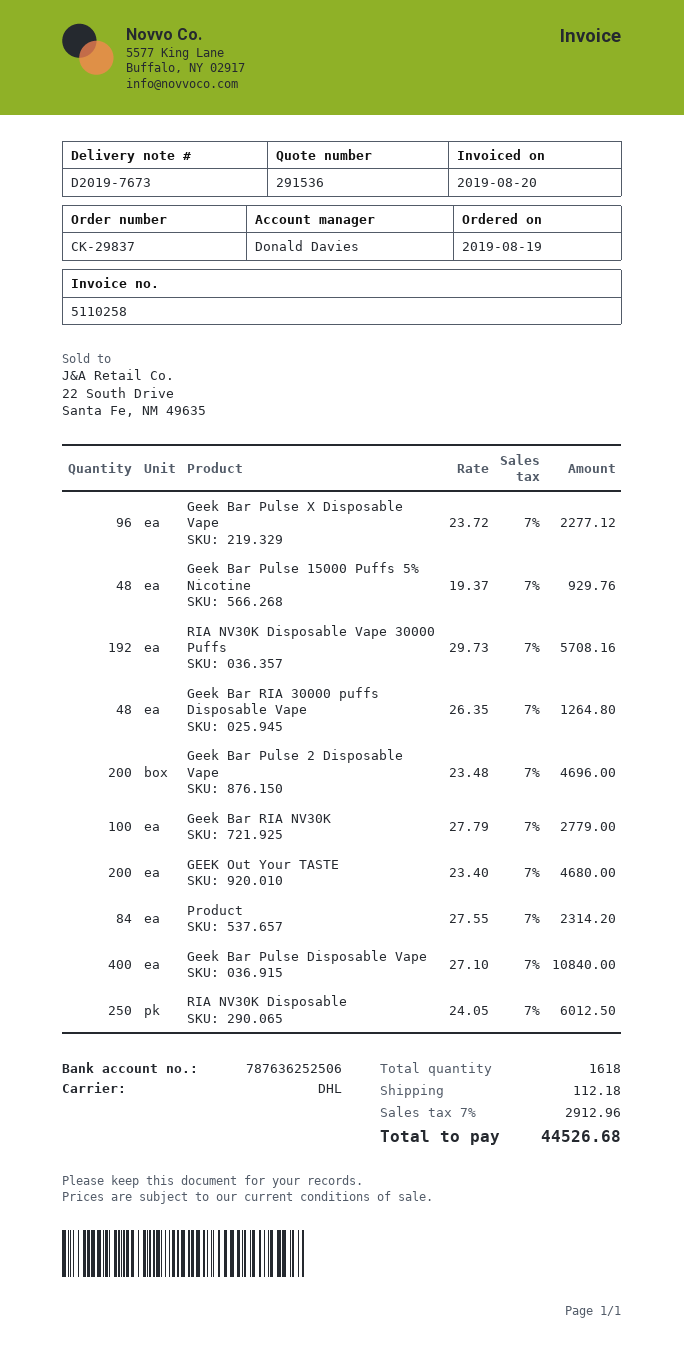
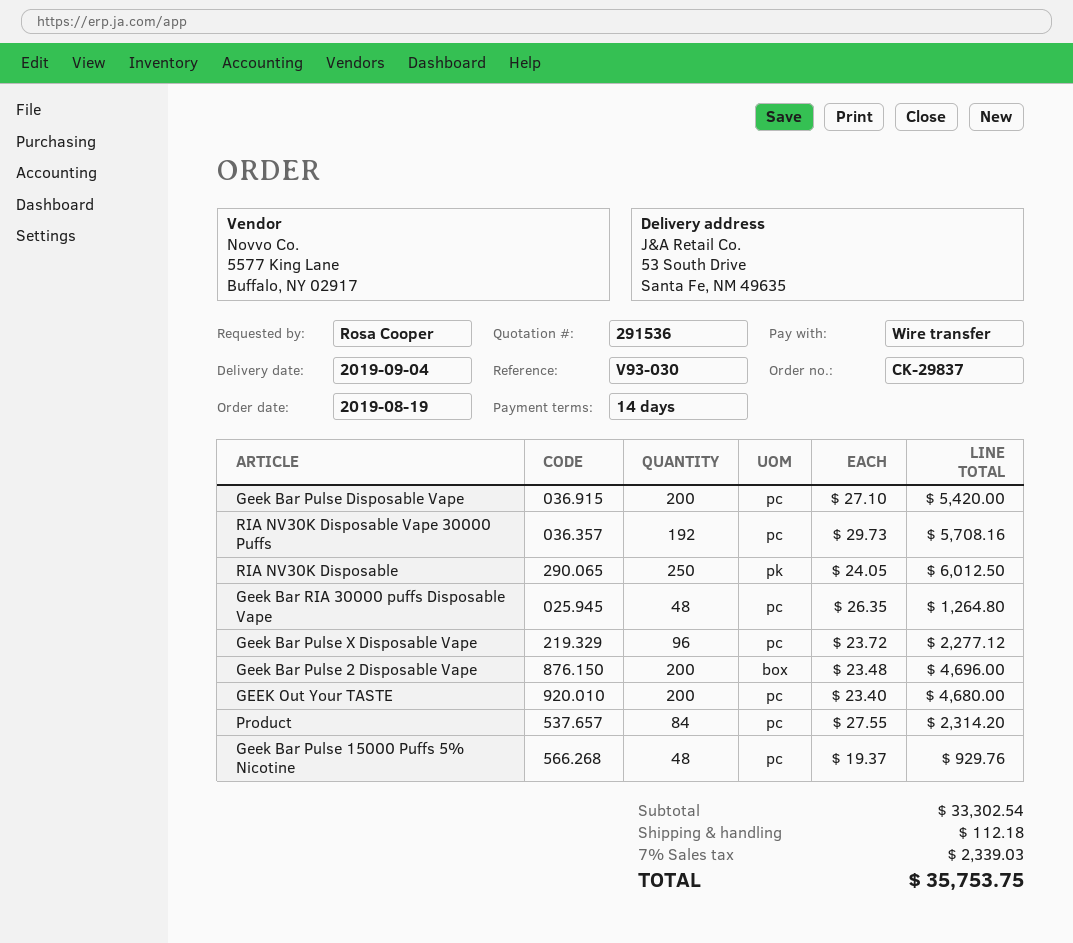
Geek Bar RIA NV30K: 100 x 27.79 = 2779.00 -> none
Geek Bar Pulse Disposable Vape: 400 x 27.10 = 10840.00 -> 200 x 27.10 = 5420.00
tax: 7% = 2912.96 -> 7% = 2339.03
total: 44526.68 -> 35753.75

